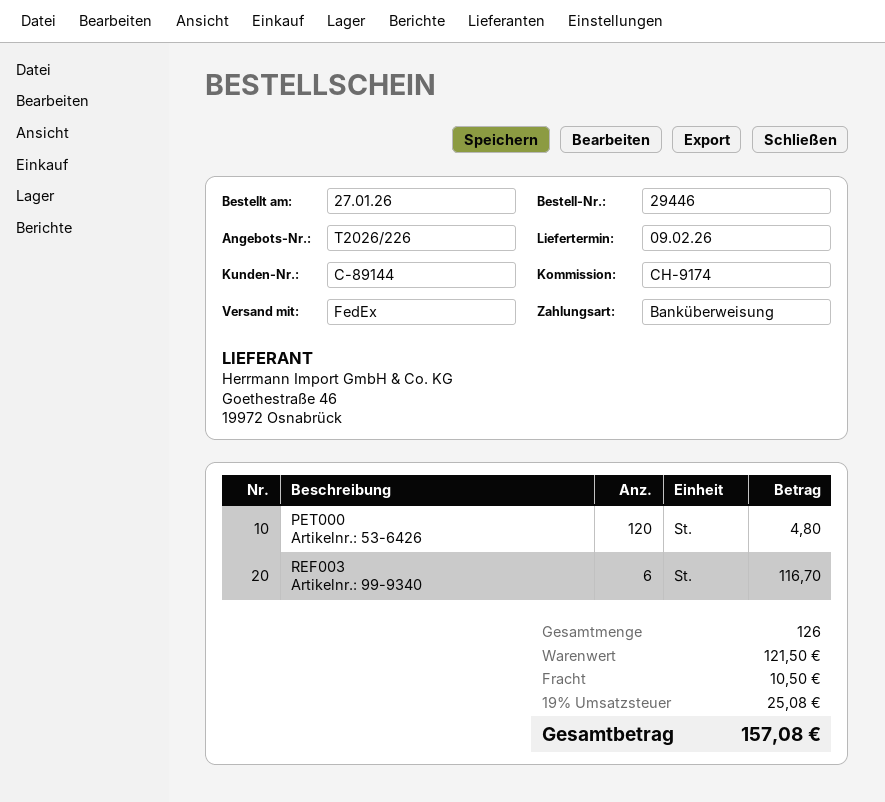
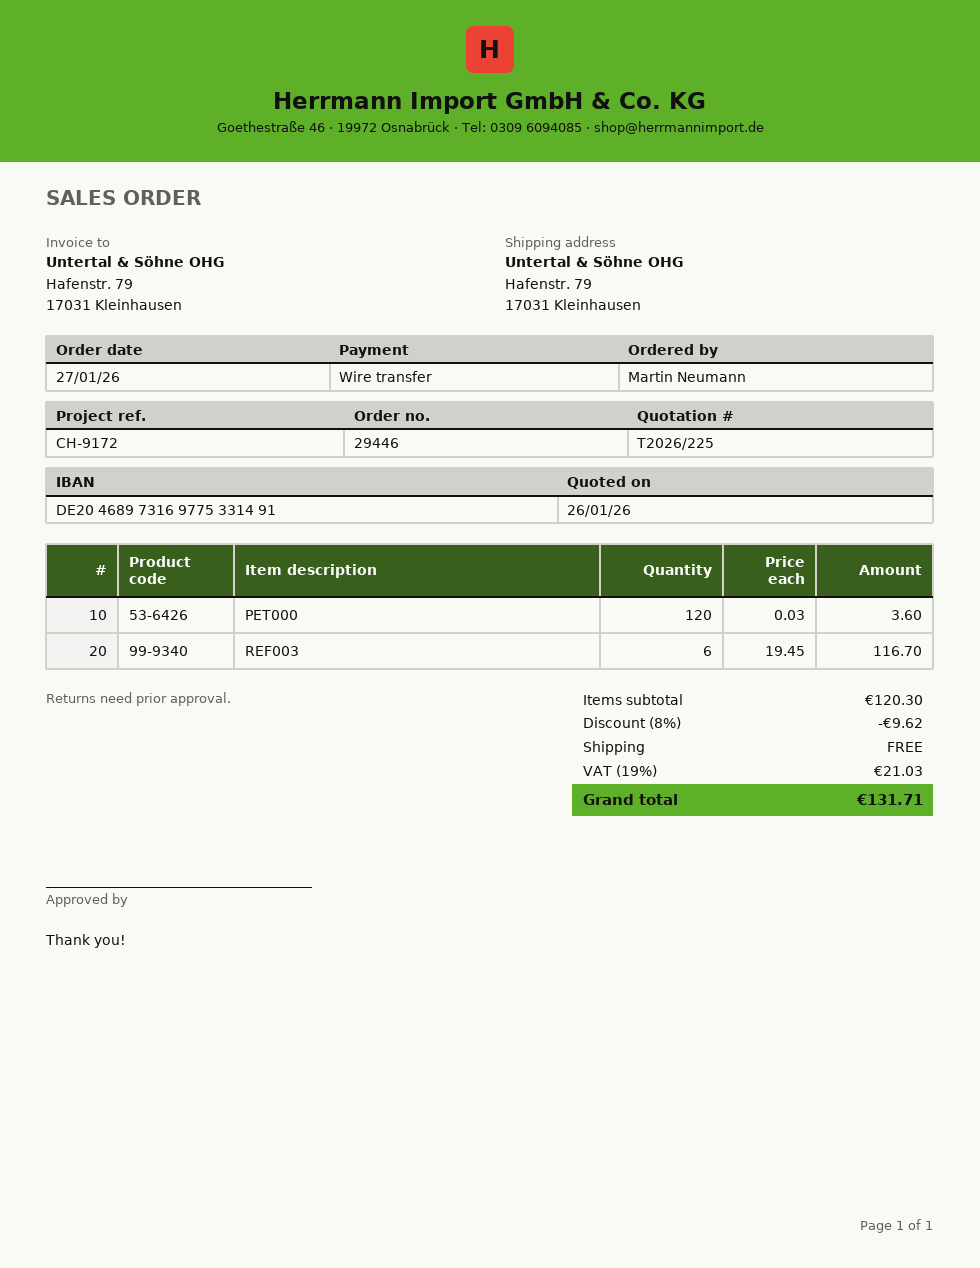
quote number: T2026/226 -> T2026/225
reference: CH-9174 -> CH-9172
PET000: 120 for 4.80 -> 120 for 3.60
subtotal: 121.50 -> 120.30
discount: none -> 8% = 9.62
shipping: 10.50 -> 0.00
tax: 19% = 25.08 -> 19% = 21.03
total: 157.08 -> 131.71

